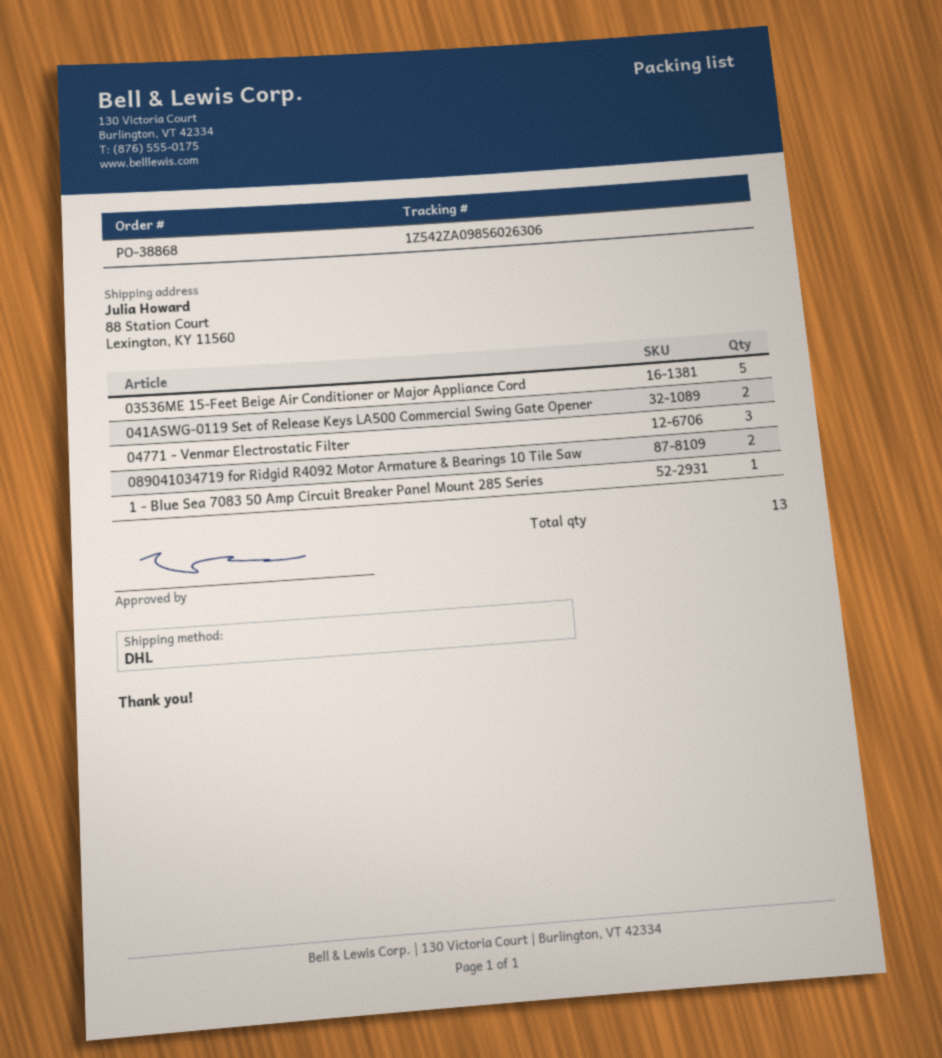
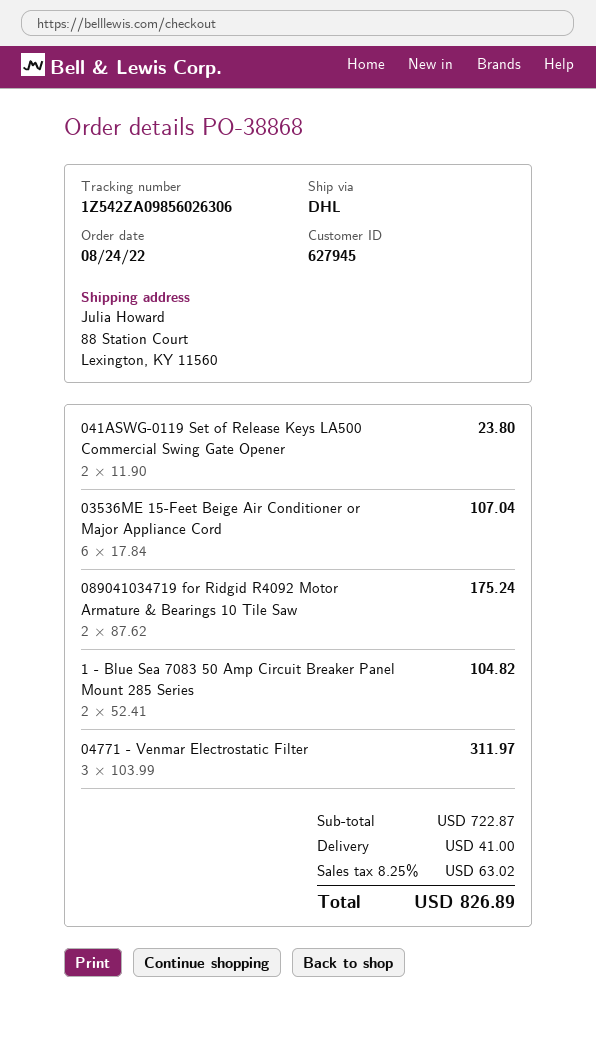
03536ME 15-Feet Beige Air Conditioner or Major Appliance Cord: 5 -> 6
1 - Blue Sea 7083 50 Amp Circuit Breaker Panel Mount 285 Series: 1 -> 2

